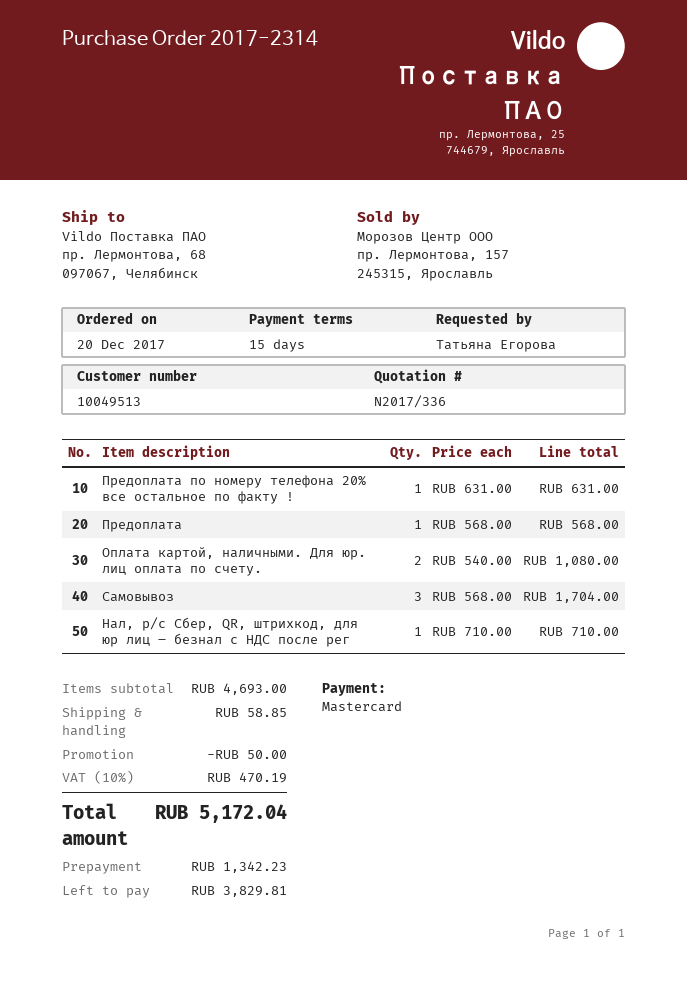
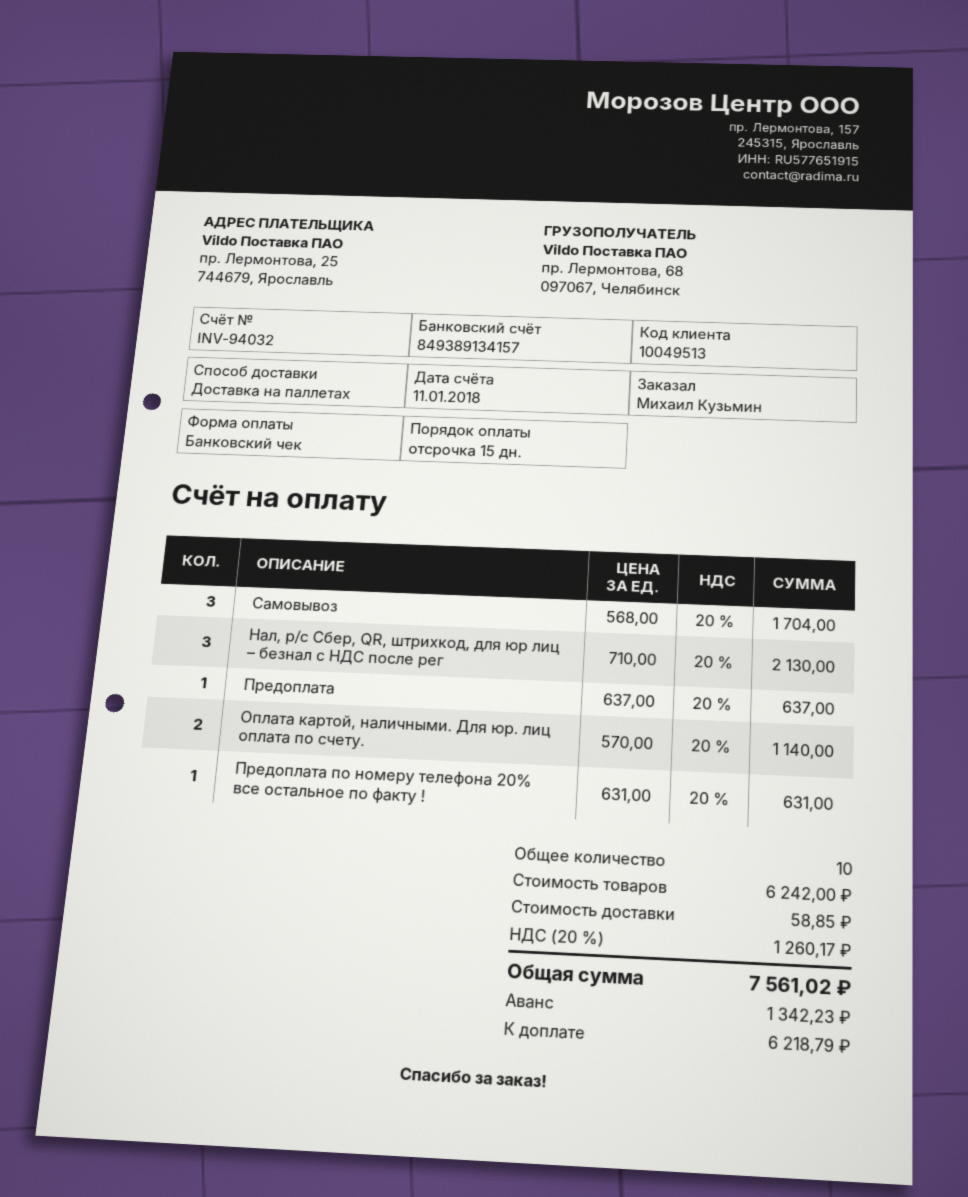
ordered by: Татьяна Егорова -> Михаил Кузьмин
payment method: Mastercard -> cheque
Предоплата: 1 x 568.00 = 568.00 -> 1 x 637.00 = 637.00
Оплата картой, наличными. Для юр. лиц оплата по счету.: 2 x 540.00 = 1080.00 -> 2 x 570.00 = 1140.00
Нал, р/с Сбер, QR, штрихкод, для юр лиц – безнал с НДС после рег: 1 x 710.00 = 710.00 -> 3 x 710.00 = 2130.00
subtotal: 4693.00 -> 6242.00
discount: 50.00 -> none
tax: 10% = 470.19 -> 20% = 1260.17
total: 5172.04 -> 7561.02
balance: 3829.81 -> 6218.79

